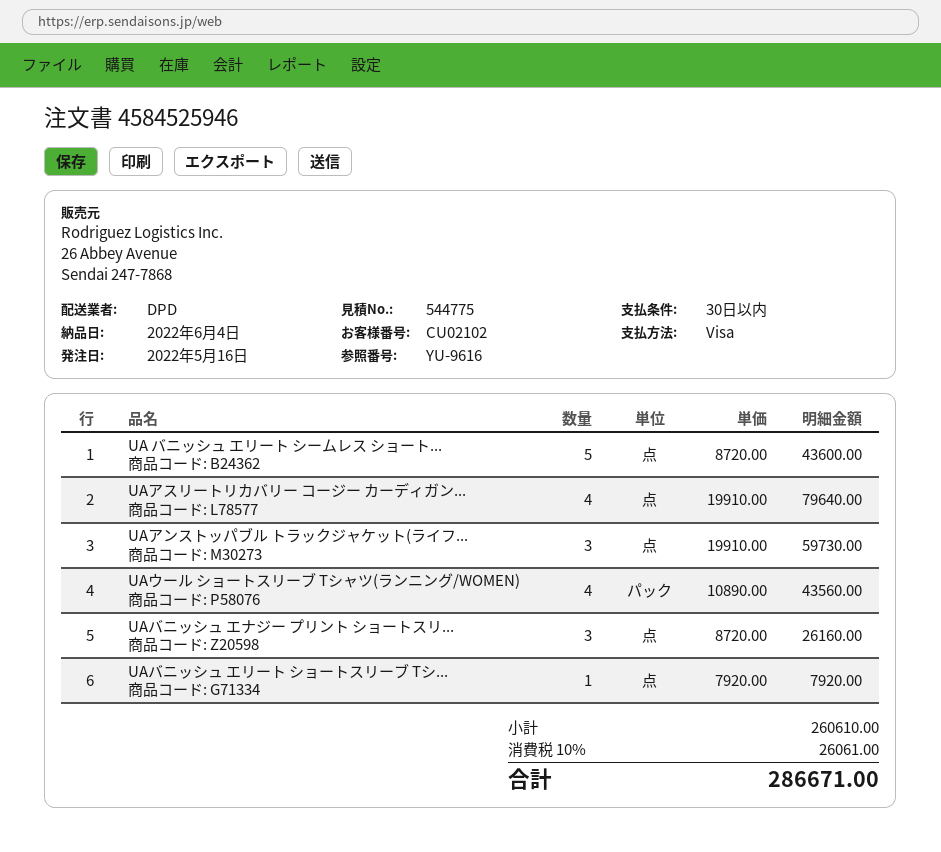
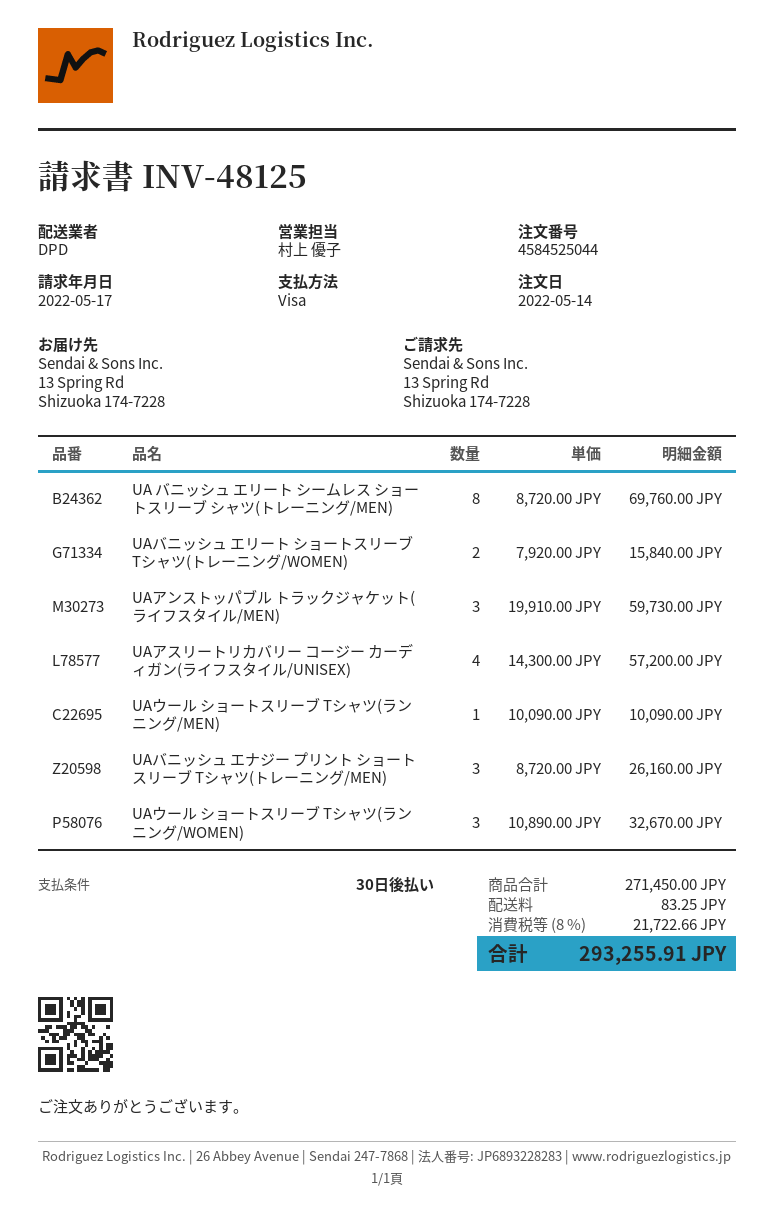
order number: 4584525946 -> 4584525044
order date: 2022-05-16 -> 2022-05-14
UA バニッシュ エリート シームレス ショート...: 5 x 8720.00 = 43600.00 -> 8 x 8720.00 = 69760.00
UAアスリートリカバリー コージー カーディガン...: 4 x 19910.00 = 79640.00 -> 4 x 14300.00 = 57200.00
UAウール ショートスリーブ Tシャツ(ランニング/WOMEN): 4 x 10890.00 = 43560.00 -> 3 x 10890.00 = 32670.00
UAバニッシュ エリート ショートスリーブ Tシ...: 1 x 7920.00 = 7920.00 -> 2 x 7920.00 = 15840.00
UAウール ショートスリーブ Tシャツ(ランニング/MEN): none -> 1 x 10090.00 = 10090.00
subtotal: 260610.00 -> 271450.00
shipping: none -> 83.25
tax: 10% = 26061.00 -> 8% = 21722.66
total: 286671.00 -> 293255.91

